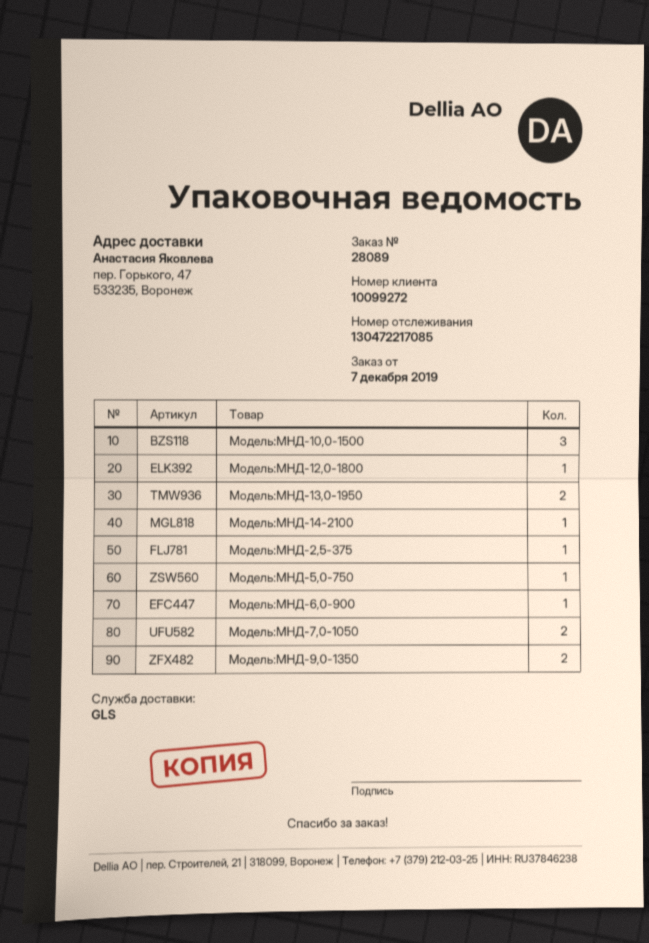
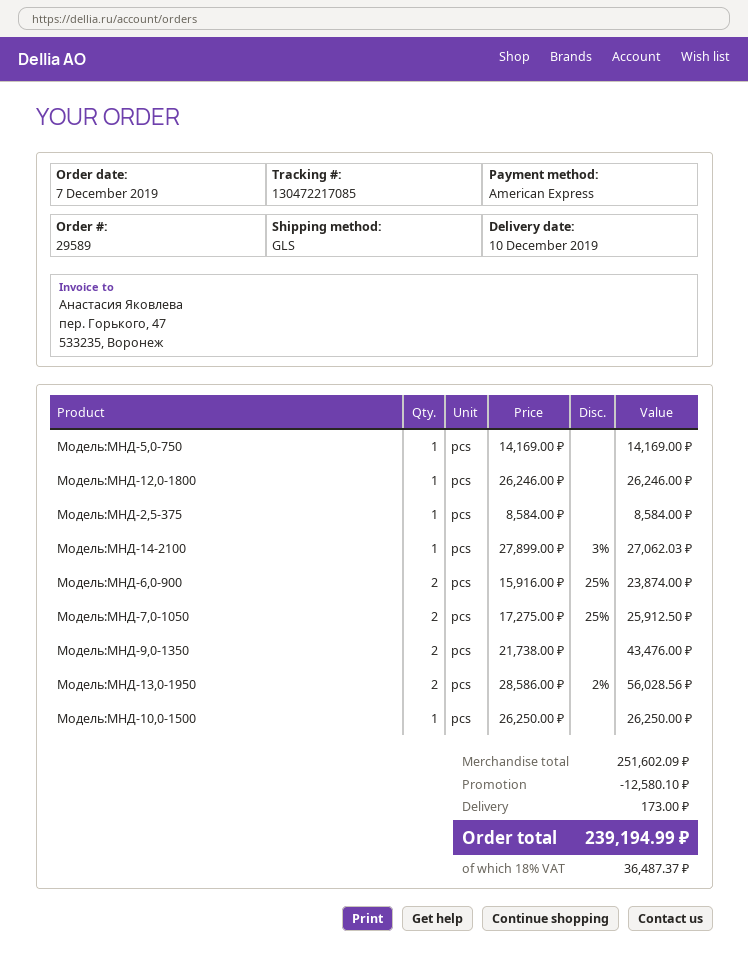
order number: 28089 -> 29589
Модель:МНД-10,0-1500: 3 -> 1
Модель:МНД-6,0-900: 1 -> 2

